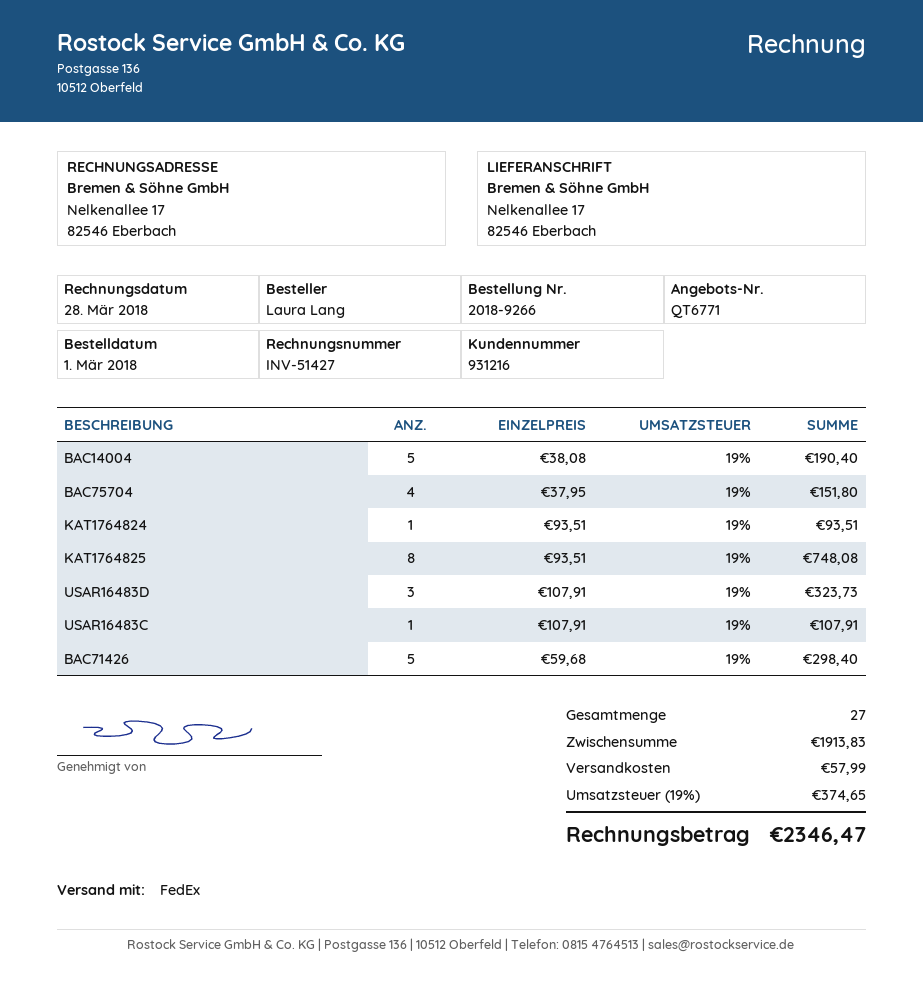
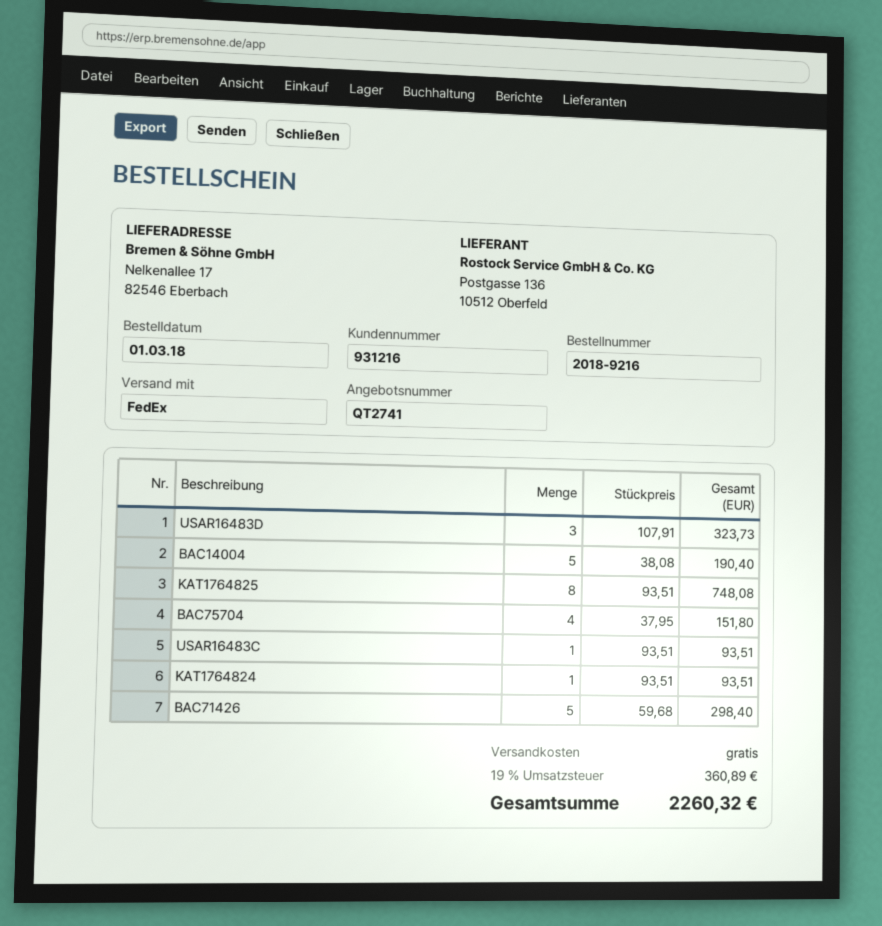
quote number: QT6771 -> QT2741
order number: 2018-9266 -> 2018-9216
USAR16483C: 1 x 107.91 = 107.91 -> 1 x 93.51 = 93.51
shipping: 57.99 -> 0.00
tax: 19% = 374.65 -> 19% = 360.89
total: 2346.47 -> 2260.32

